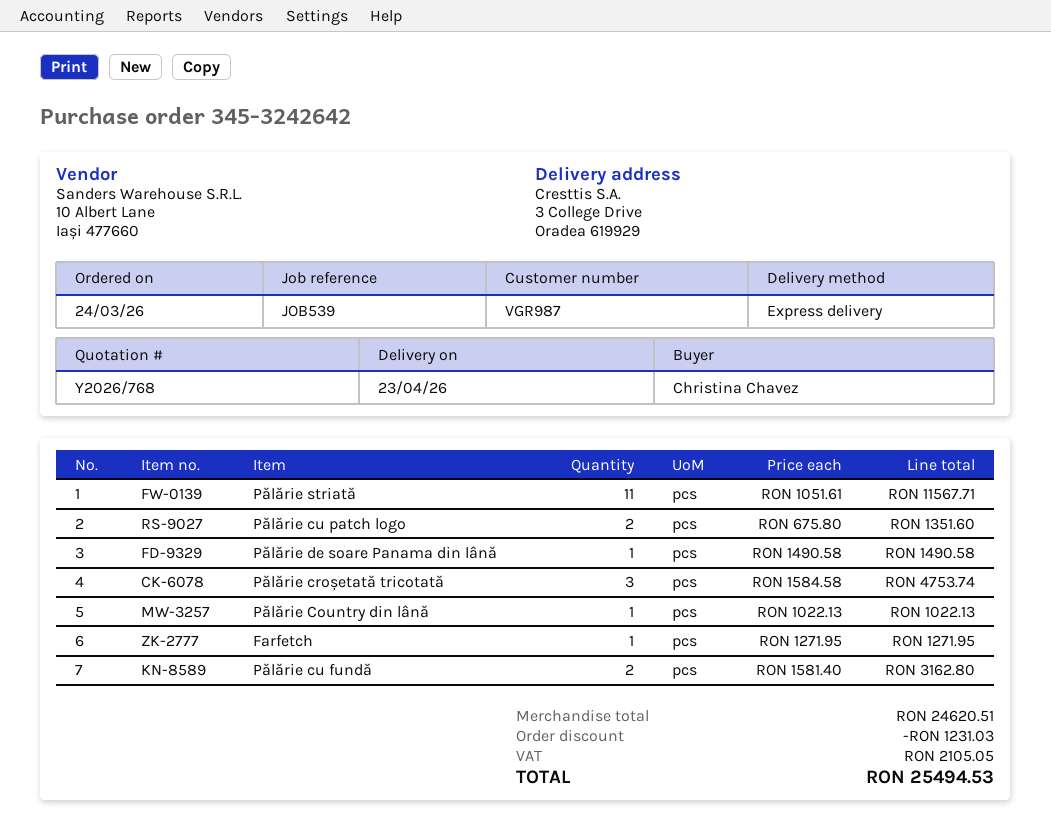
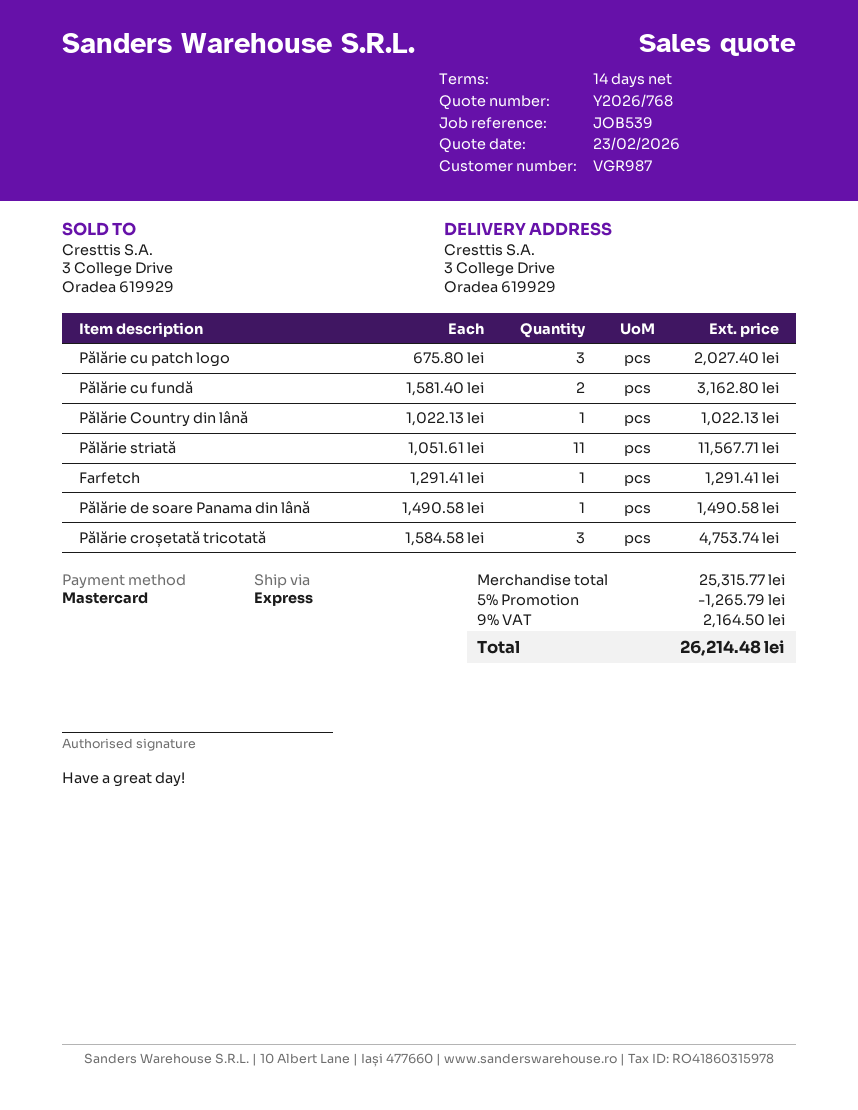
Pălărie cu patch logo: 2 x 675.80 = 1351.60 -> 3 x 675.80 = 2027.40
Farfetch: 1 x 1271.95 = 1271.95 -> 1 x 1291.41 = 1291.41
subtotal: 24620.51 -> 25315.77
discount: 1231.03 -> 1265.79
tax: 2105.05 -> 2164.50
total: 25494.53 -> 26214.48

